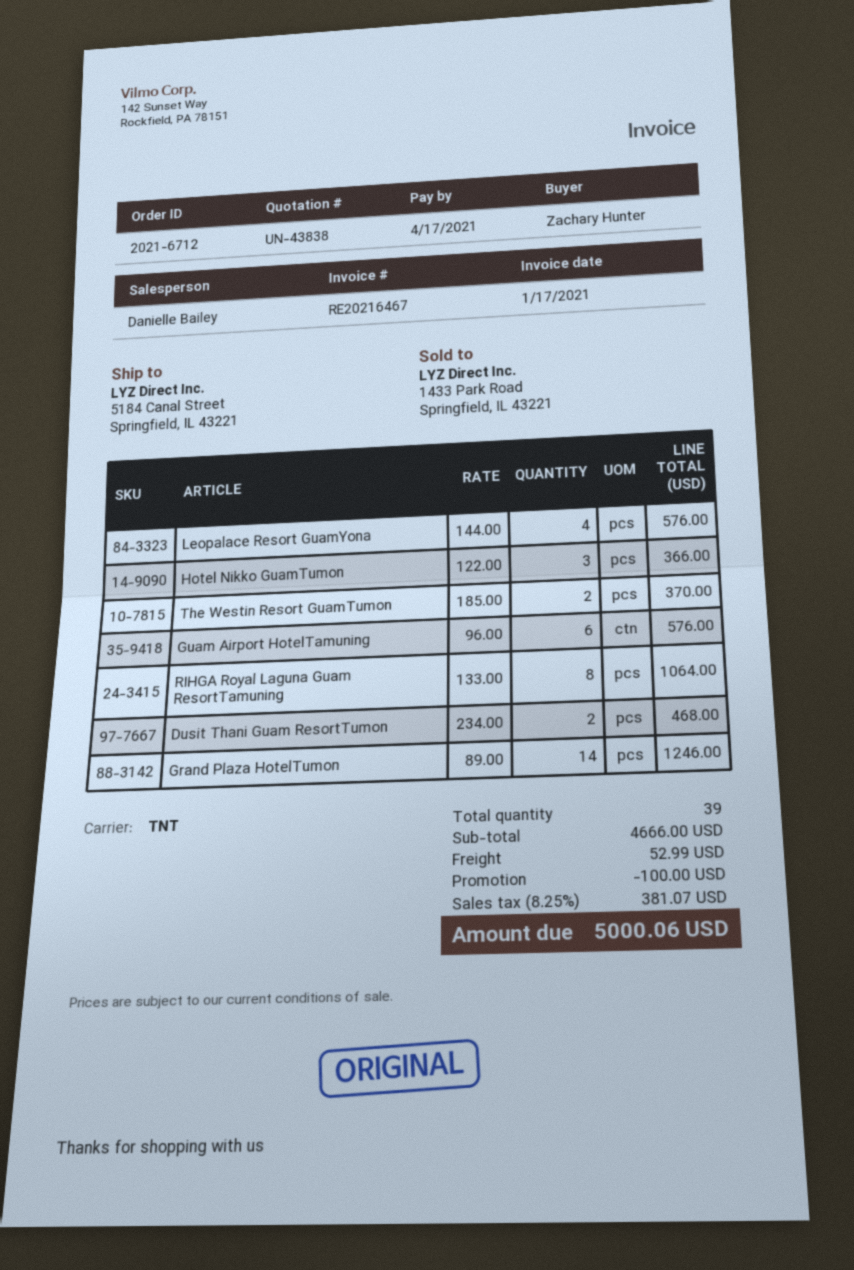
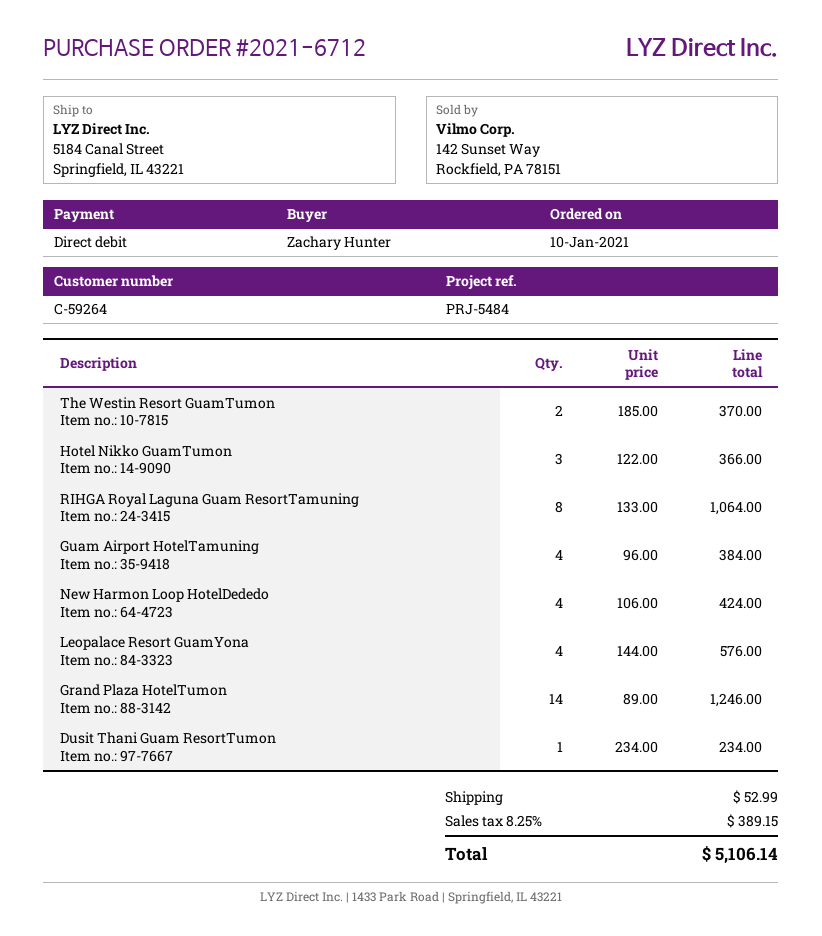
Guam Airport HotelTamuning: 6 x 96.00 = 576.00 -> 4 x 96.00 = 384.00
Dusit Thani Guam ResortTumon: 2 x 234.00 = 468.00 -> 1 x 234.00 = 234.00
New Harmon Loop HotelDededo: none -> 4 x 106.00 = 424.00
discount: 100.00 -> none
tax: 8.25% = 381.07 -> 8.25% = 389.15
total: 5000.06 -> 5106.14

